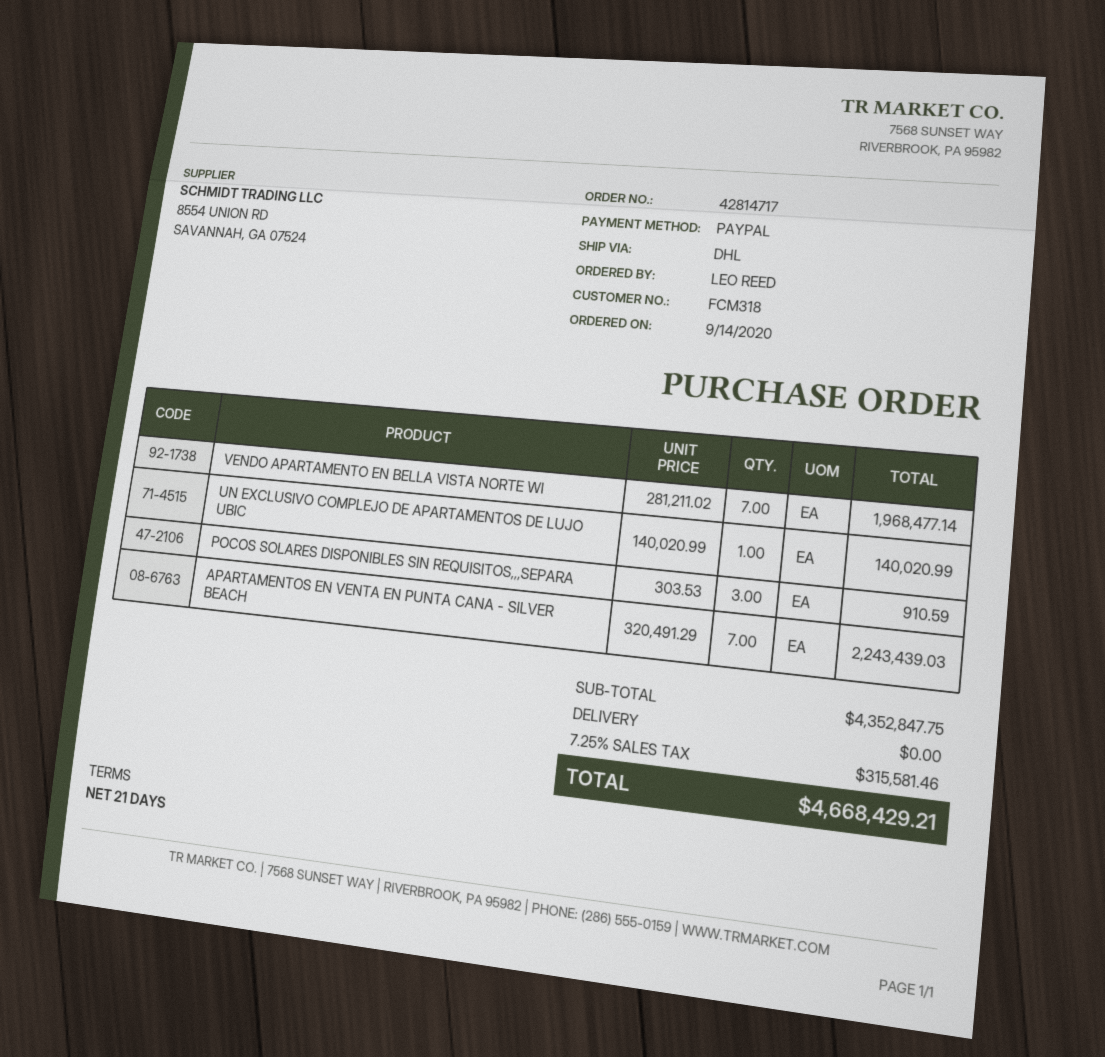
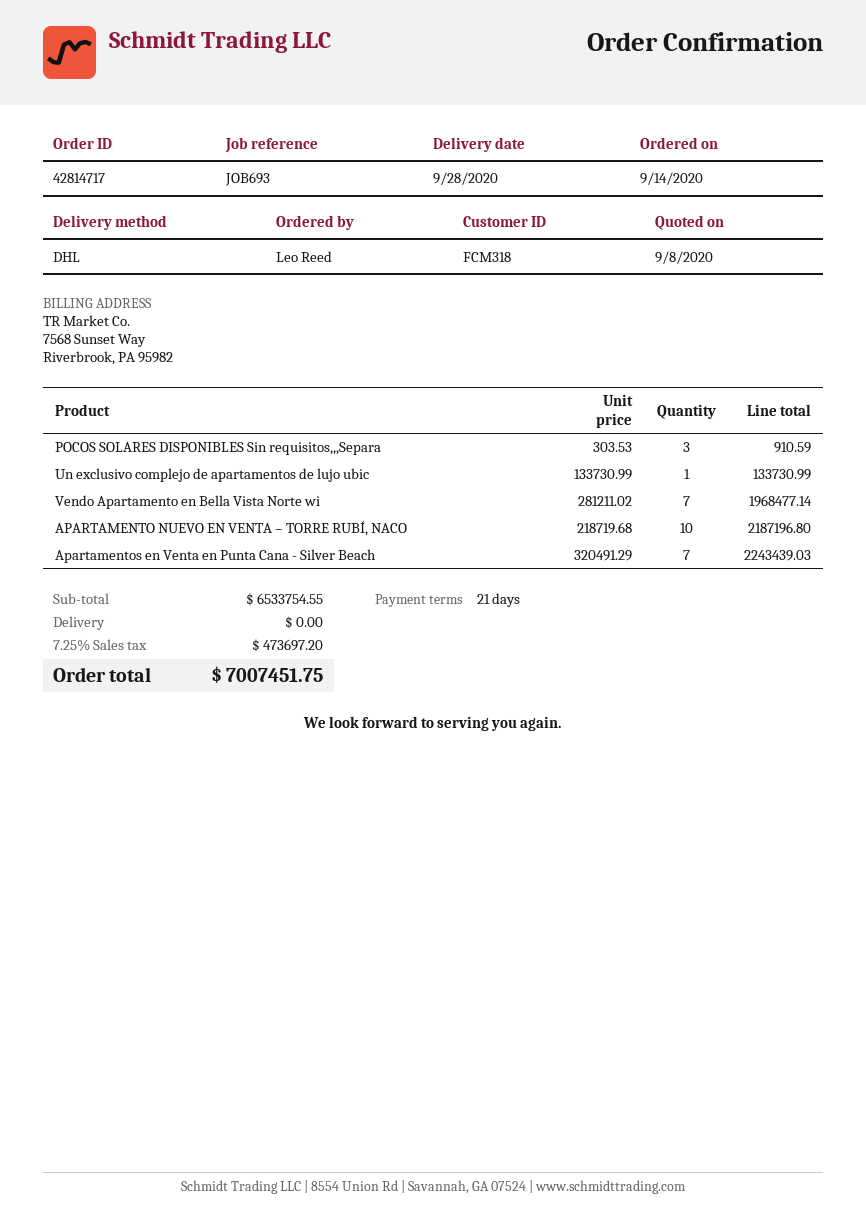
UN EXCLUSIVO COMPLEJO DE APARTAMENTOS DE LUJO UBIC: 1 x 140020.99 = 140020.99 -> 1 x 133730.99 = 133730.99
APARTAMENTO NUEVO EN VENTA – TORRE RUBÍ, NACO: none -> 10 x 218719.68 = 2187196.80
subtotal: 4352847.75 -> 6533754.55
tax: 7.25% = 315581.46 -> 7.25% = 473697.20
total: 4668429.21 -> 7007451.75

